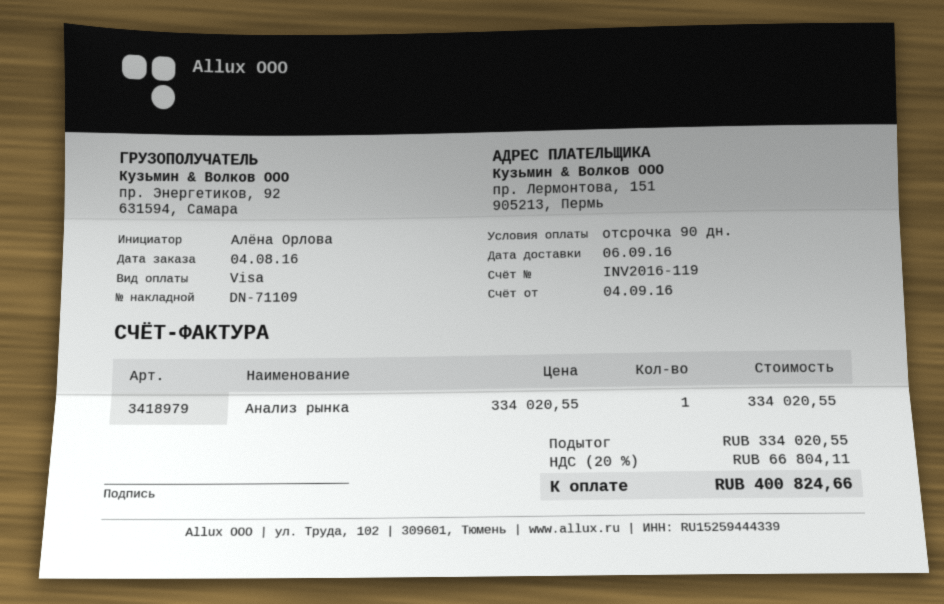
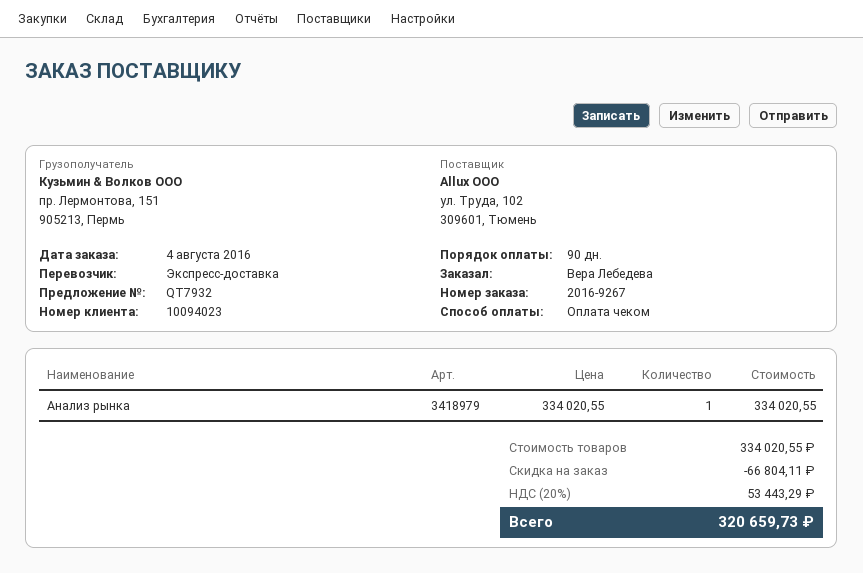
ordered by: Алёна Орлова -> Вера Лебедева
payment method: Visa -> cheque
ship to: пр. Энергетиков, 92, 631594, Самара -> пр. Лермонтова, 151, 905213, Пермь
discount: none -> 66804.11
tax: 20% = 66804.11 -> 20% = 53443.29
total: 400824.66 -> 320659.73

